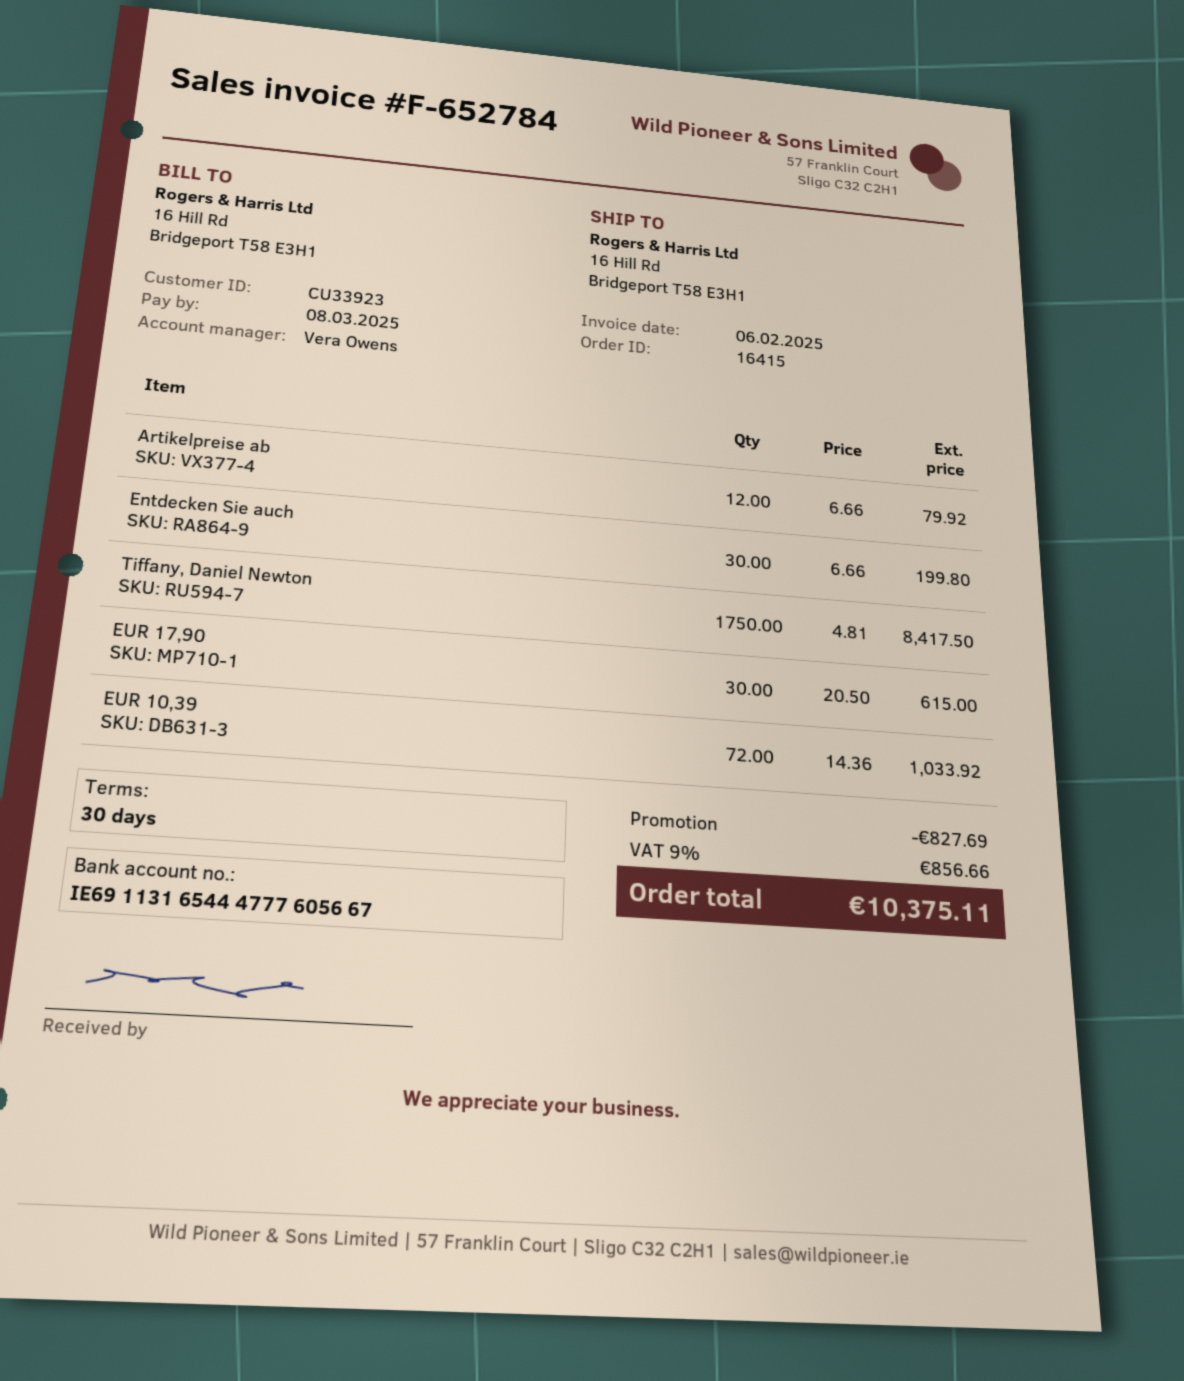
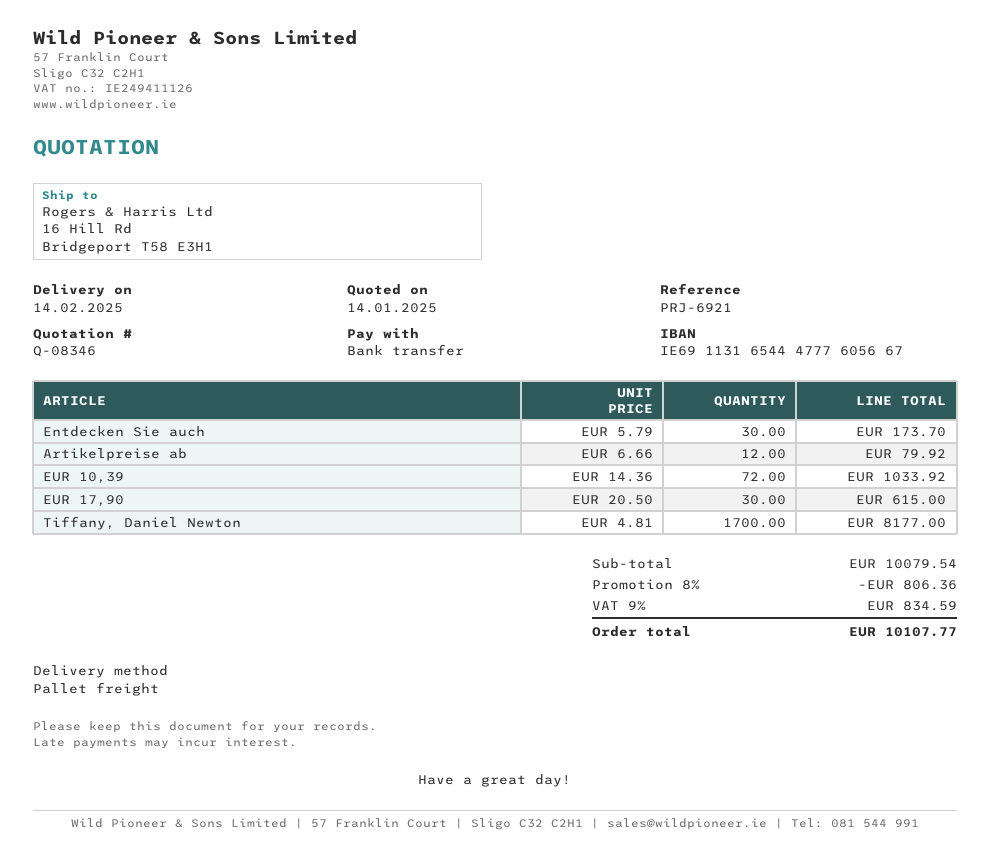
Entdecken Sie auch: 30 x 6.66 = 199.80 -> 30 x 5.79 = 173.70
Tiffany, Daniel Newton: 1750 x 4.81 = 8417.50 -> 1700 x 4.81 = 8177.00
discount: 827.69 -> 806.36
tax: 9% = 856.66 -> 9% = 834.59
total: 10375.11 -> 10107.77

